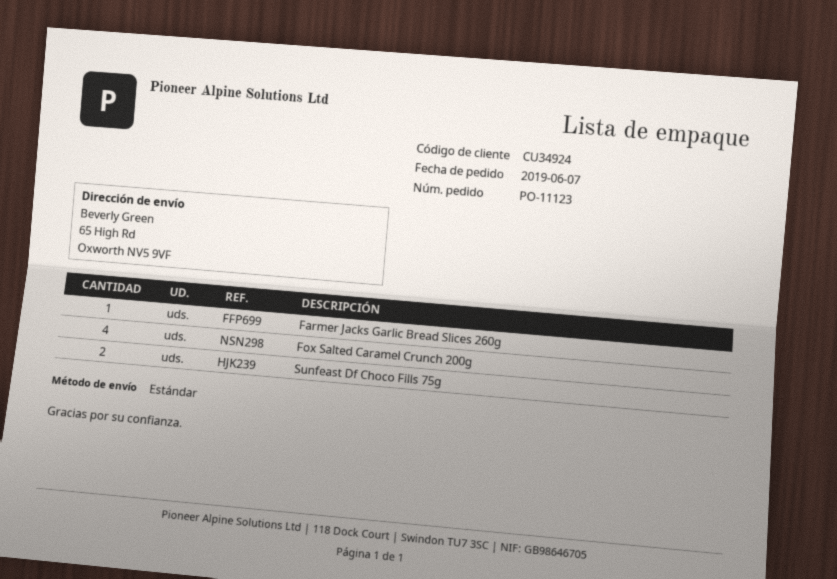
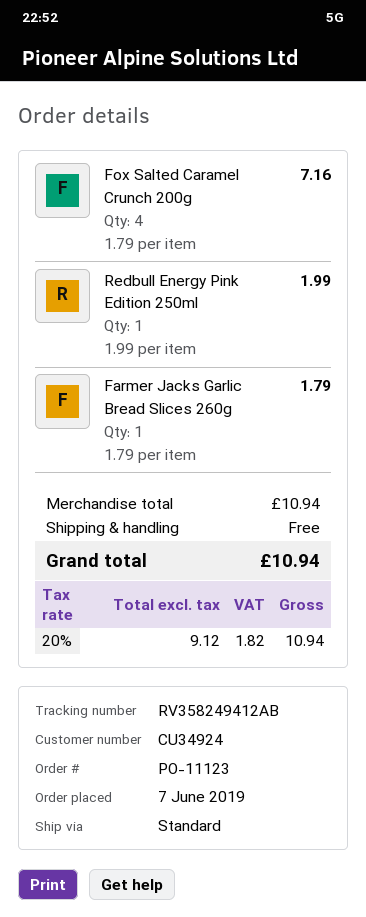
Sunfeast Df Choco Fills 75g: 2 -> none
Redbull Energy Pink Edition 250ml: none -> 1

